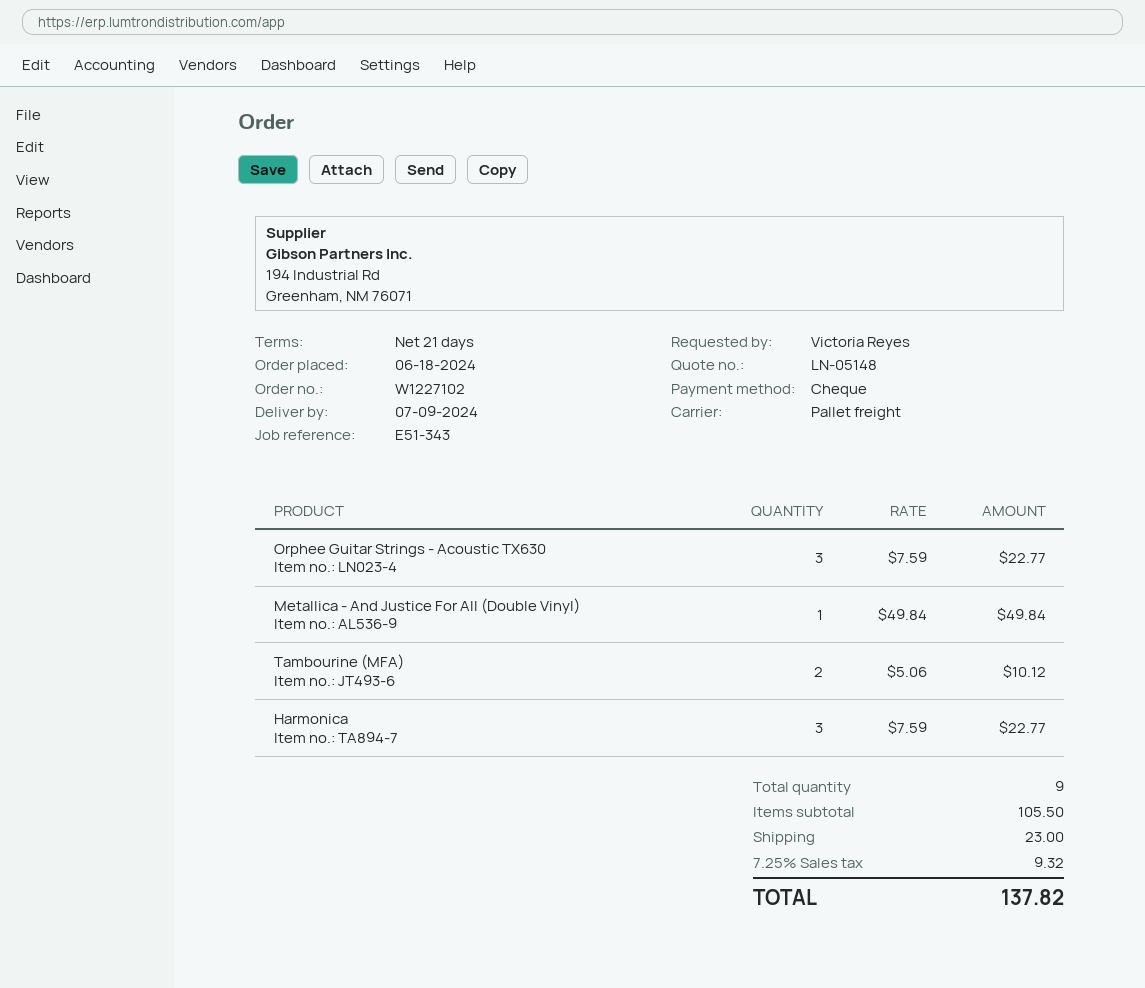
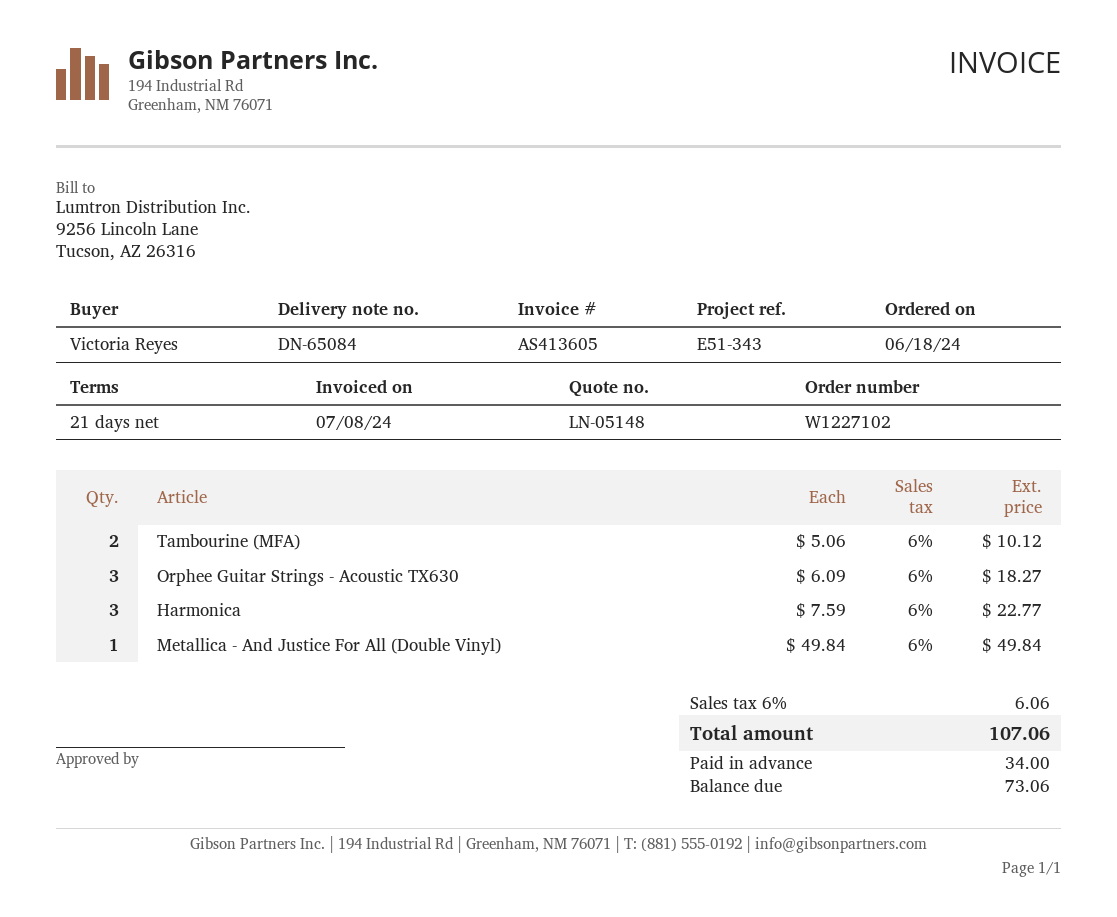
Orphee Guitar Strings - Acoustic TX630: 3 x 7.59 = 22.77 -> 3 x 6.09 = 18.27
shipping: 23.00 -> none
tax: 7.25% = 9.32 -> 6% = 6.06
total: 137.82 -> 107.06

